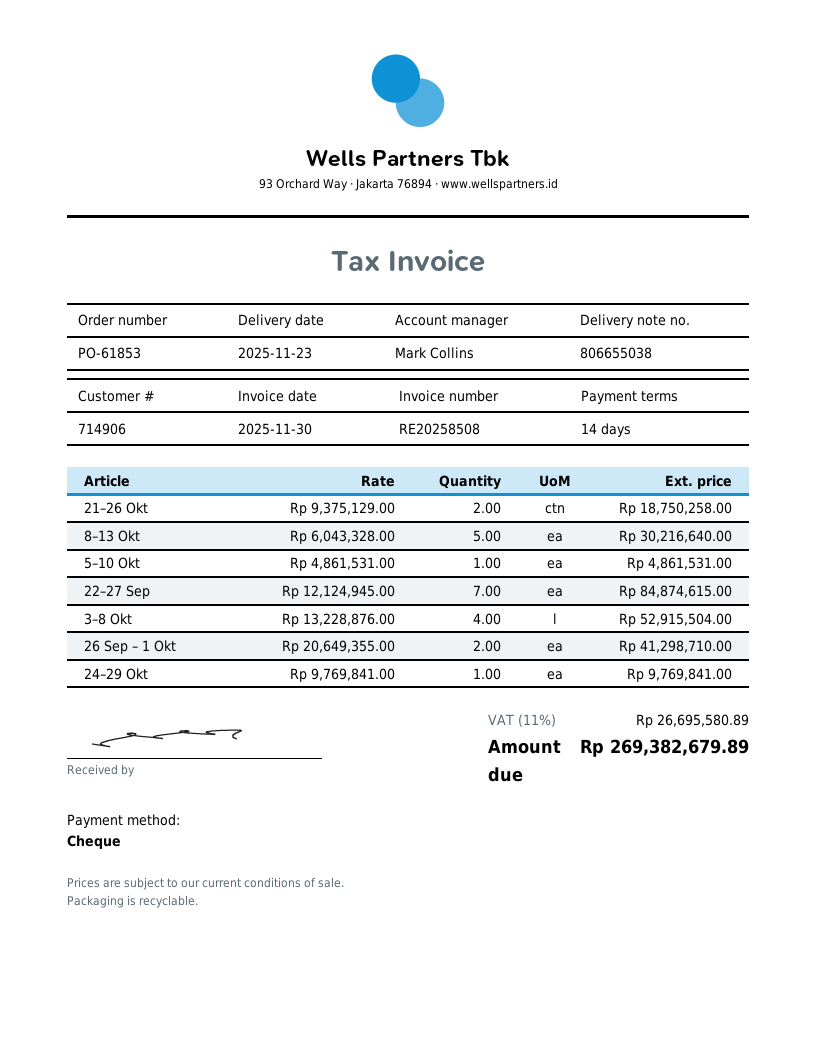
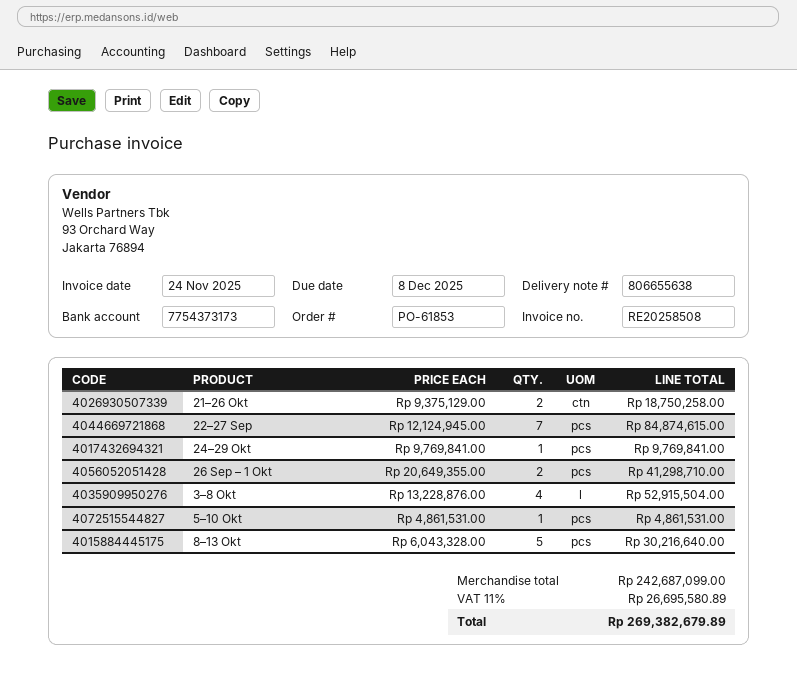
delivery note number: 806655038 -> 806655638
invoice date: 2025-11-30 -> 2025-11-24

